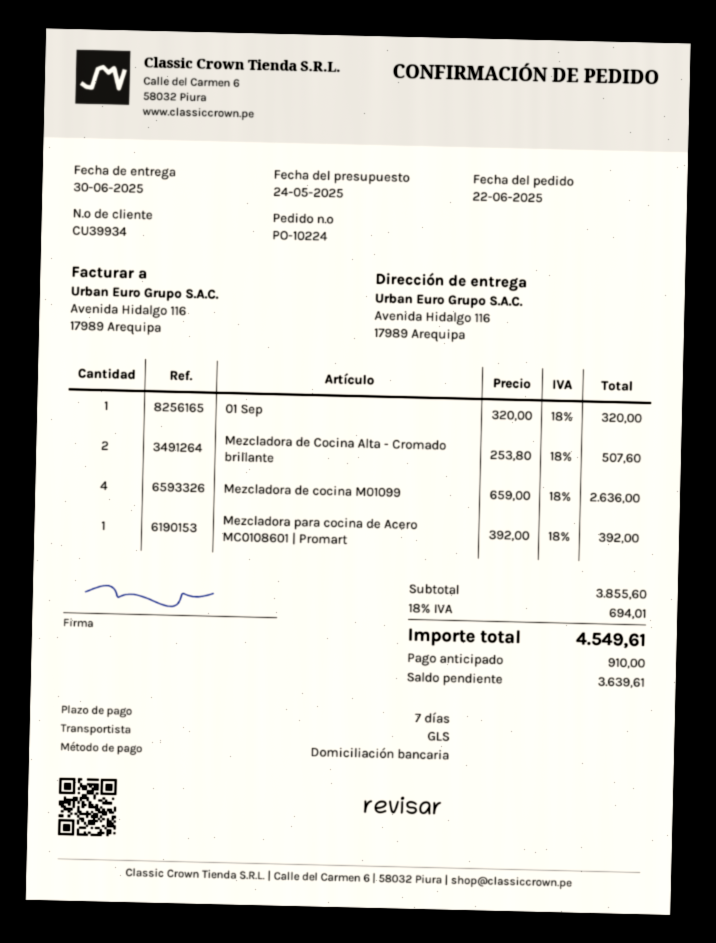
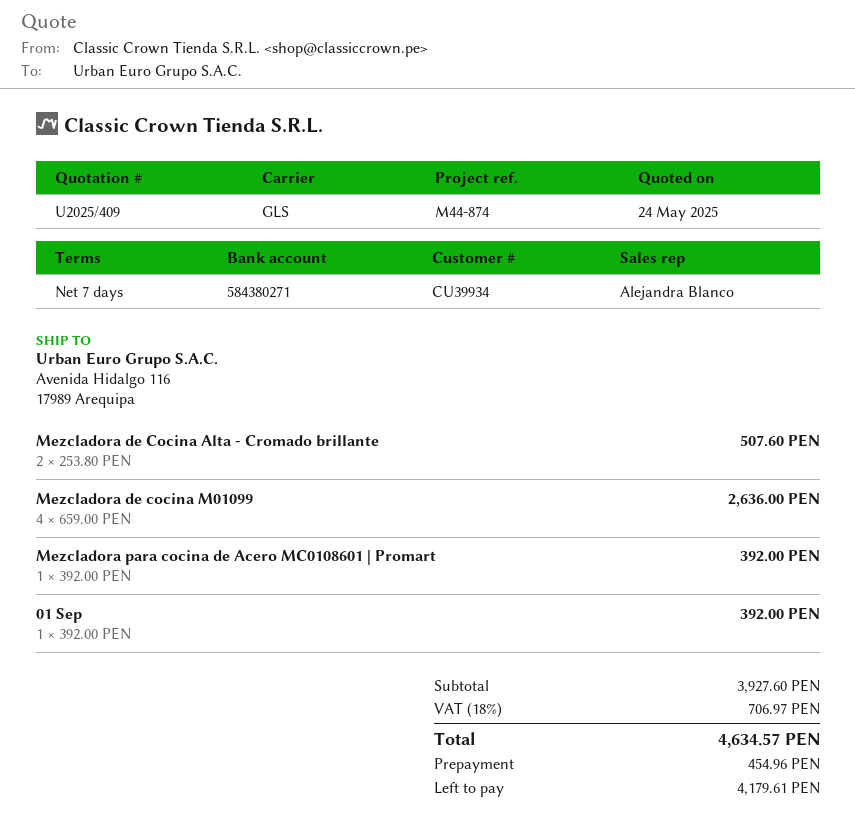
01 Sep: 1 x 320.00 = 320.00 -> 1 x 392.00 = 392.00
subtotal: 3855.60 -> 3927.60
tax: 18% = 694.01 -> 18% = 706.97
total: 4549.61 -> 4634.57
deposit: 910.00 -> 454.96
balance: 3639.61 -> 4179.61

